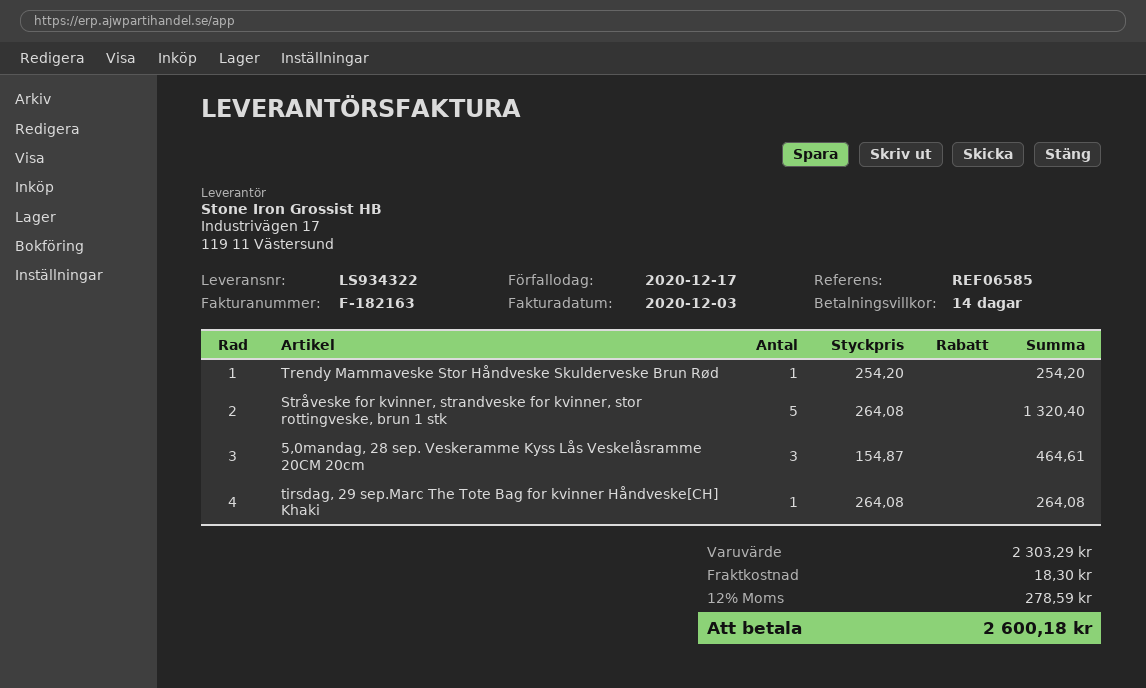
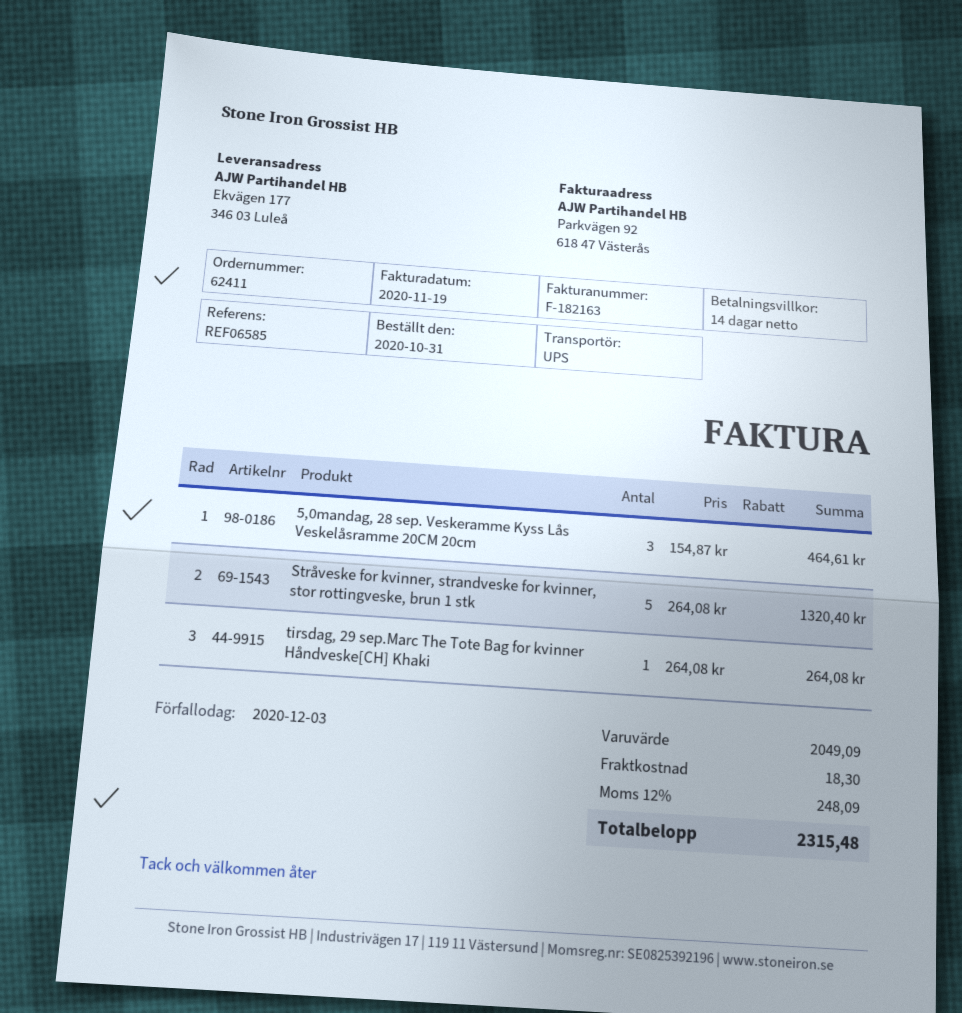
invoice date: 2020-12-03 -> 2020-11-19
due date: 2020-12-17 -> 2020-12-03
Trendy Mammaveske Stor Håndveske Skulderveske Brun Rød: 1 x 254.20 = 254.20 -> none
subtotal: 2303.29 -> 2049.09
tax: 12% = 278.59 -> 12% = 248.09
total: 2600.18 -> 2315.48

